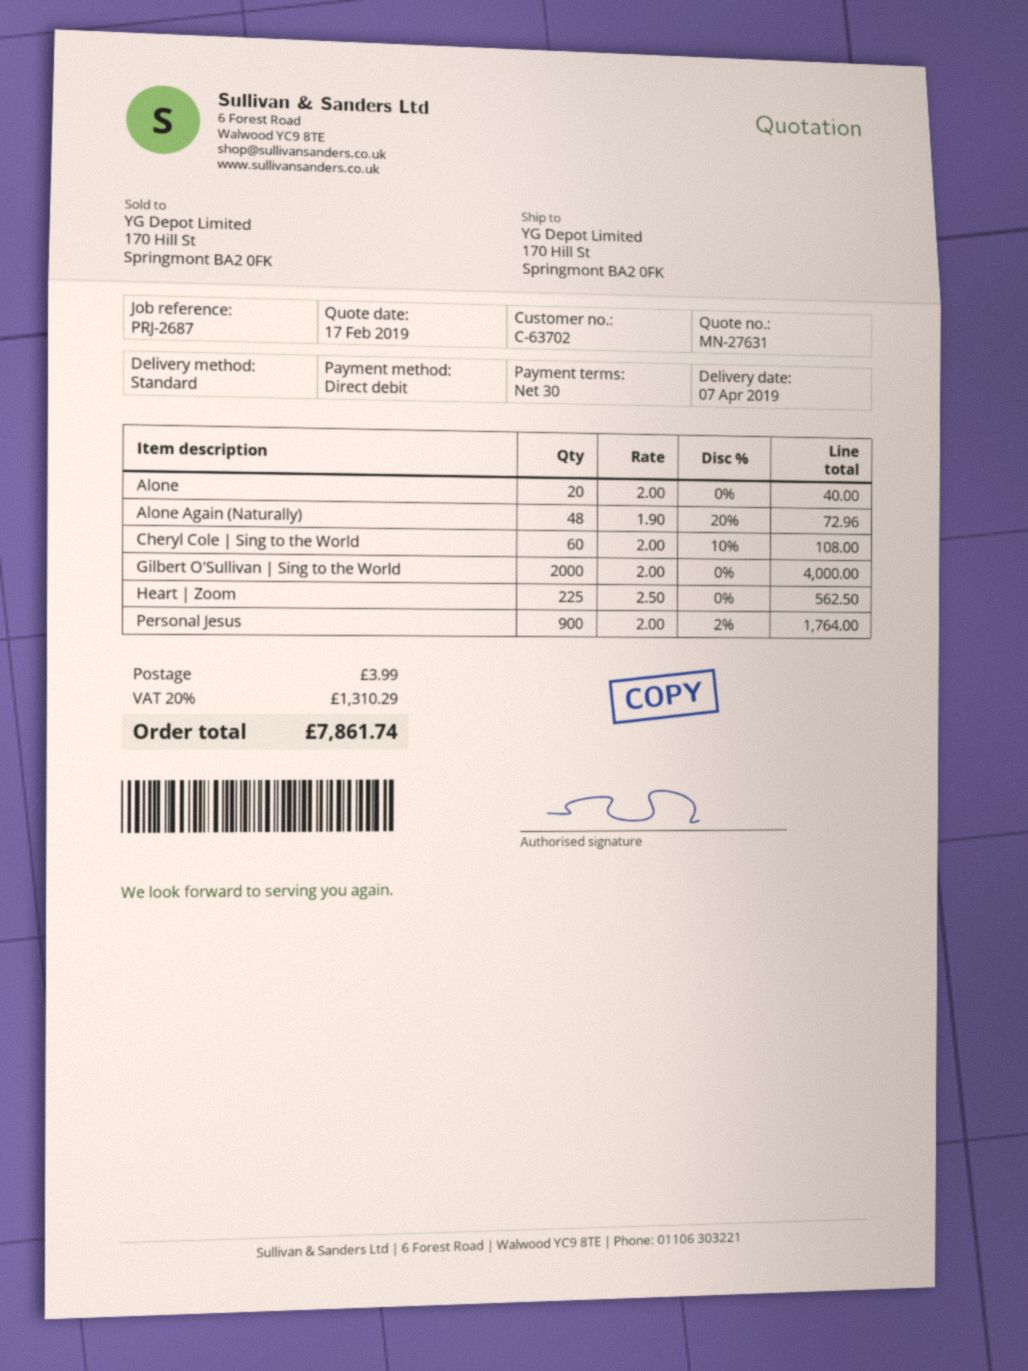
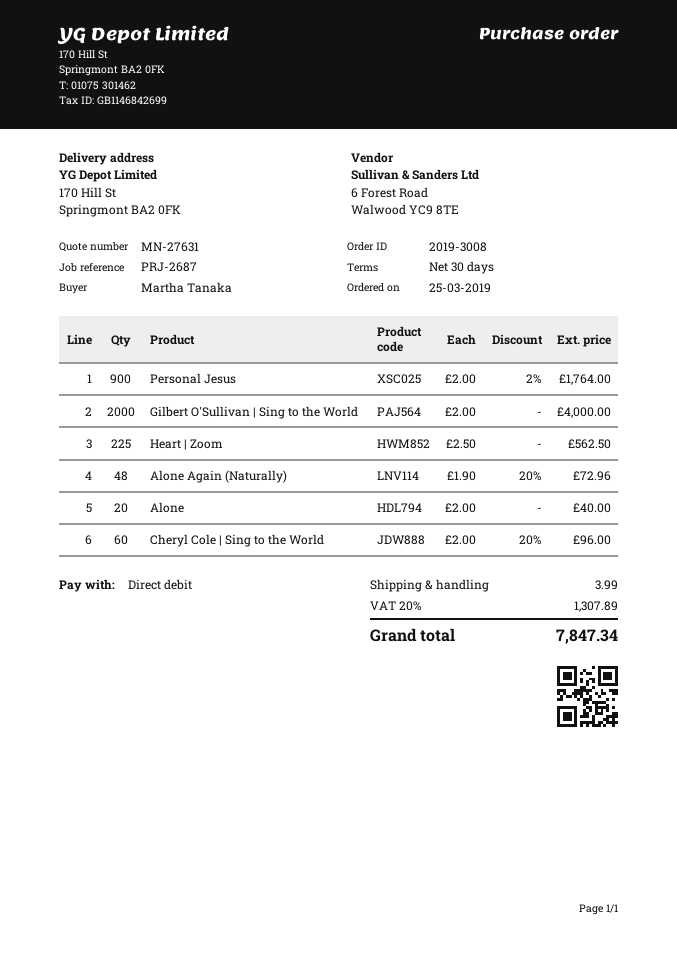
Cheryl Cole | Sing to the World: 60 x 2.00 - 10% = 108.00 -> 60 x 2.00 - 20% = 96.00
tax: 20% = 1310.29 -> 20% = 1307.89
total: 7861.74 -> 7847.34

